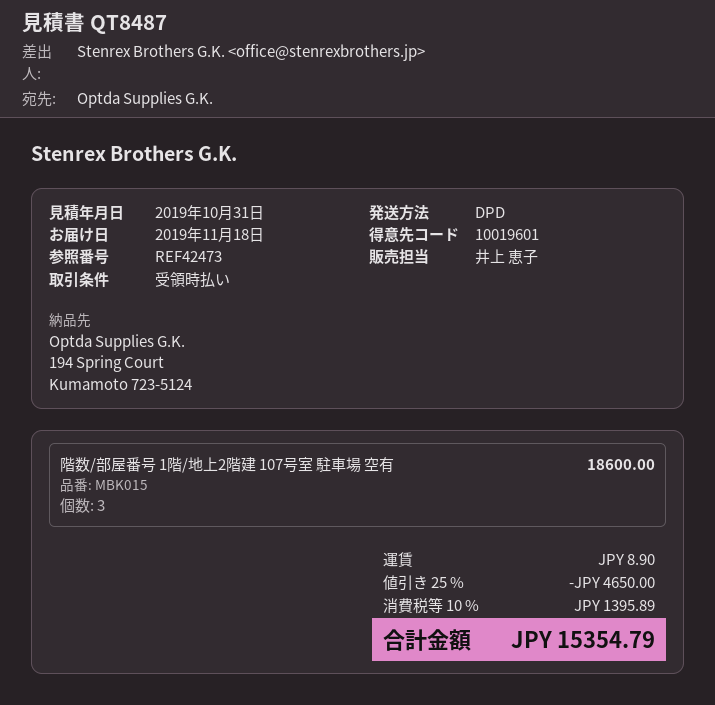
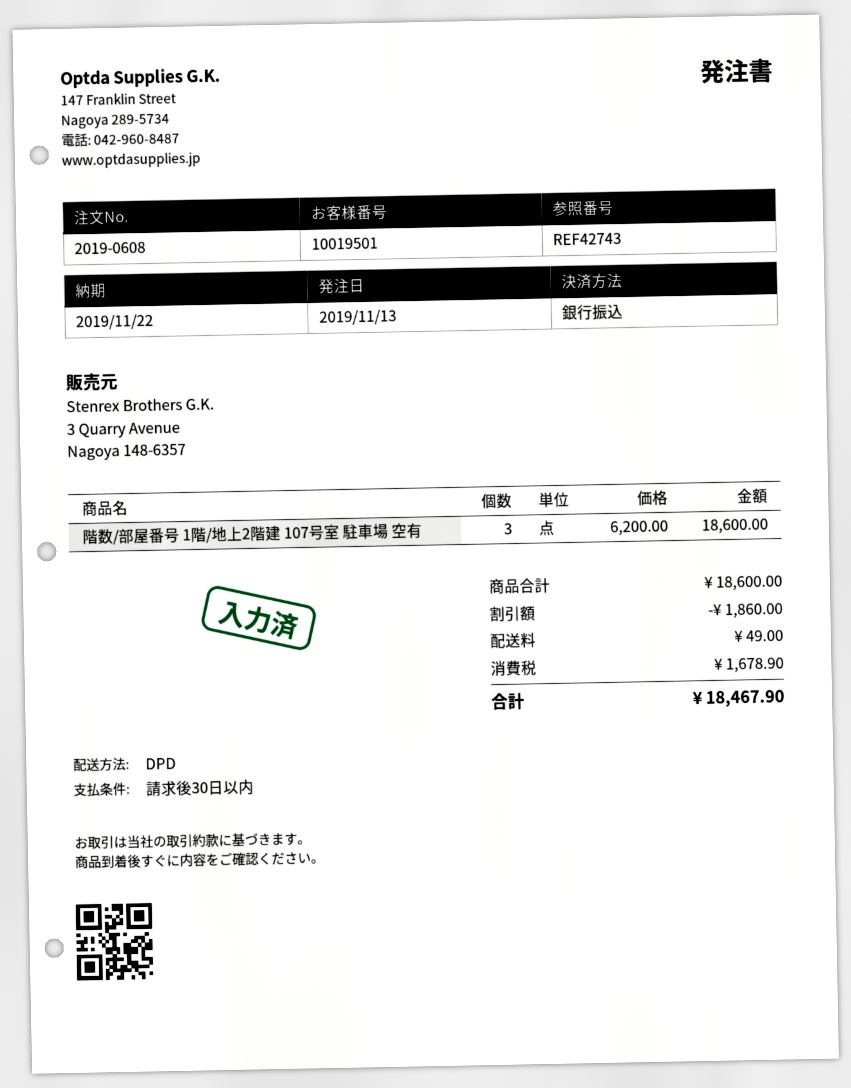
delivery date: 2019-11-18 -> 2019-11-22
payment terms: on receipt -> 30 days
customer number: 10019601 -> 10019501
reference: REF42473 -> REF42743
discount: 4650.00 -> 1860.00
shipping: 8.90 -> 49.00
tax: 1395.89 -> 1678.90
total: 15354.79 -> 18467.90

